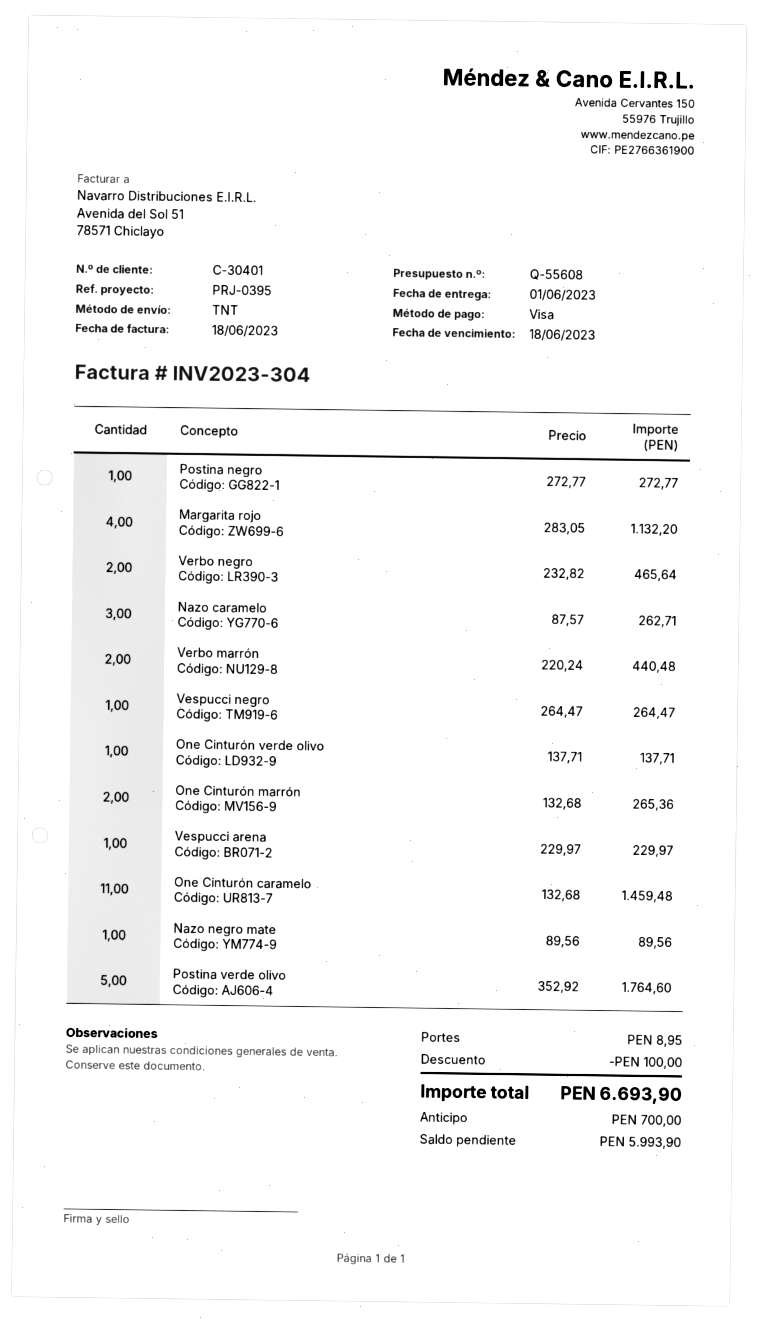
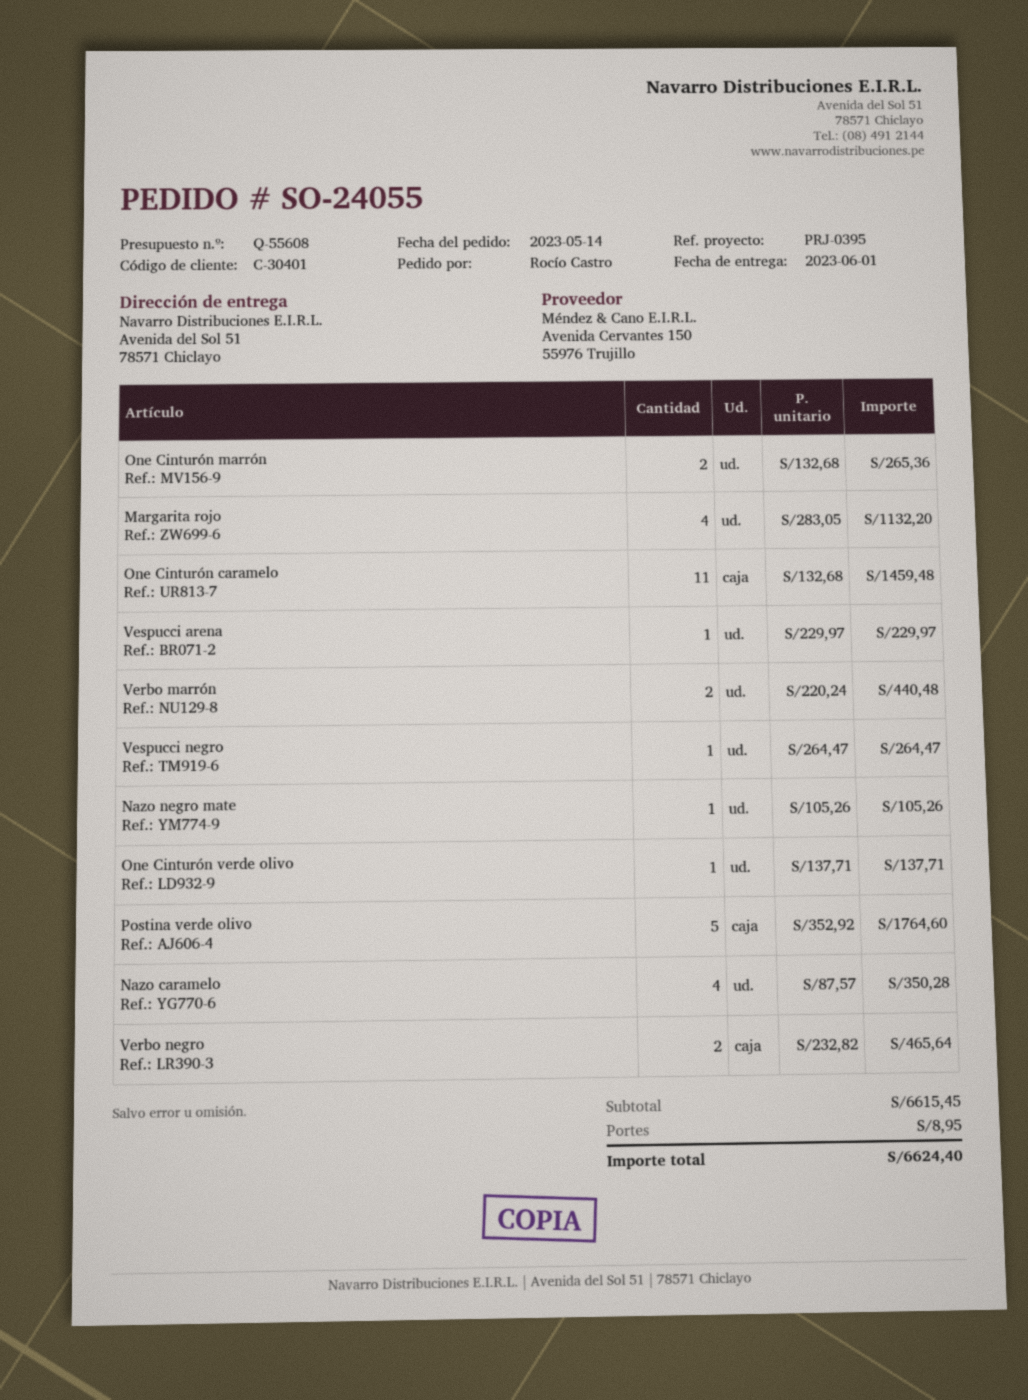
Postina negro: 1 x 272.77 = 272.77 -> none
Nazo caramelo: 3 x 87.57 = 262.71 -> 4 x 87.57 = 350.28
Nazo negro mate: 1 x 89.56 = 89.56 -> 1 x 105.26 = 105.26
discount: 100.00 -> none
total: 6693.90 -> 6624.40

